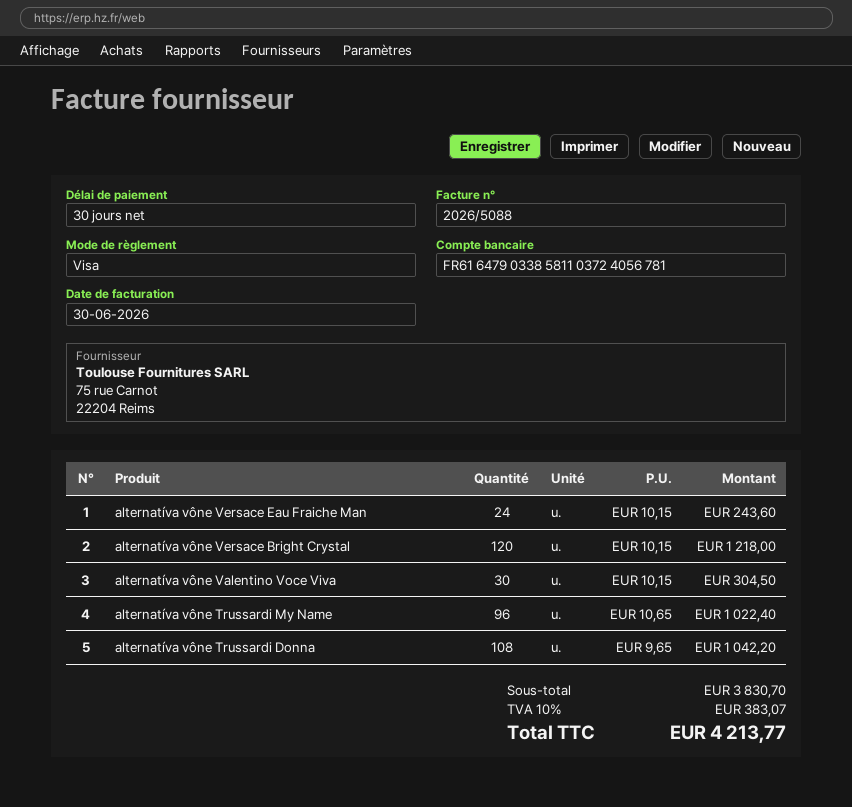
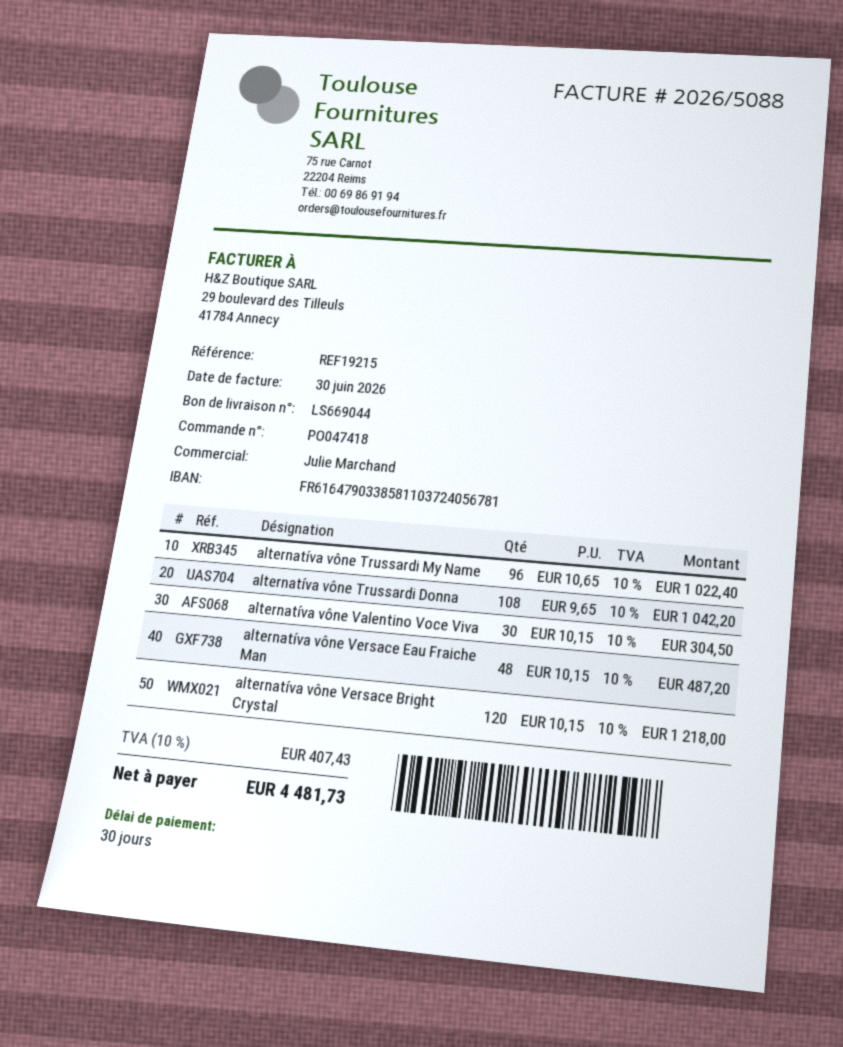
alternatíva vône Versace Eau Fraiche Man: 24 x 10.15 = 243.60 -> 48 x 10.15 = 487.20
tax: 10% = 383.07 -> 10% = 407.43
total: 4213.77 -> 4481.73

